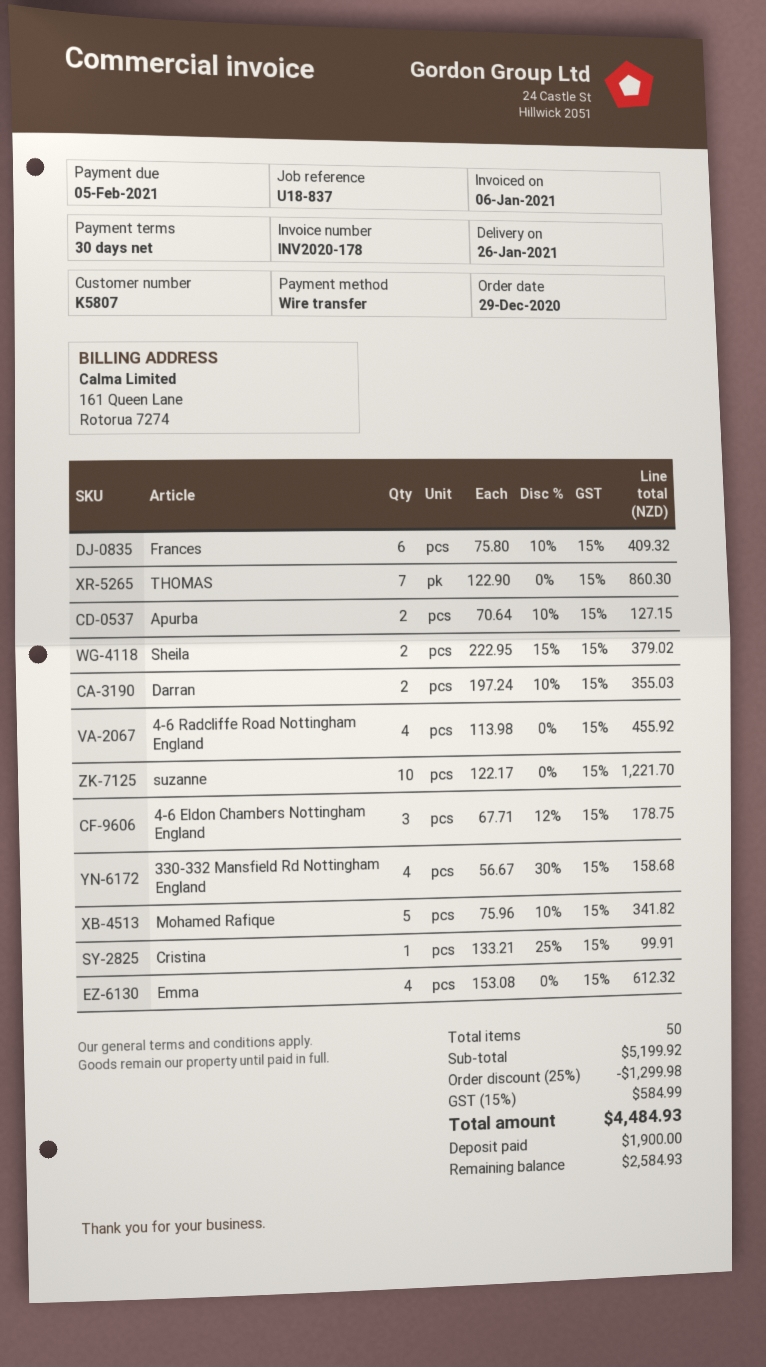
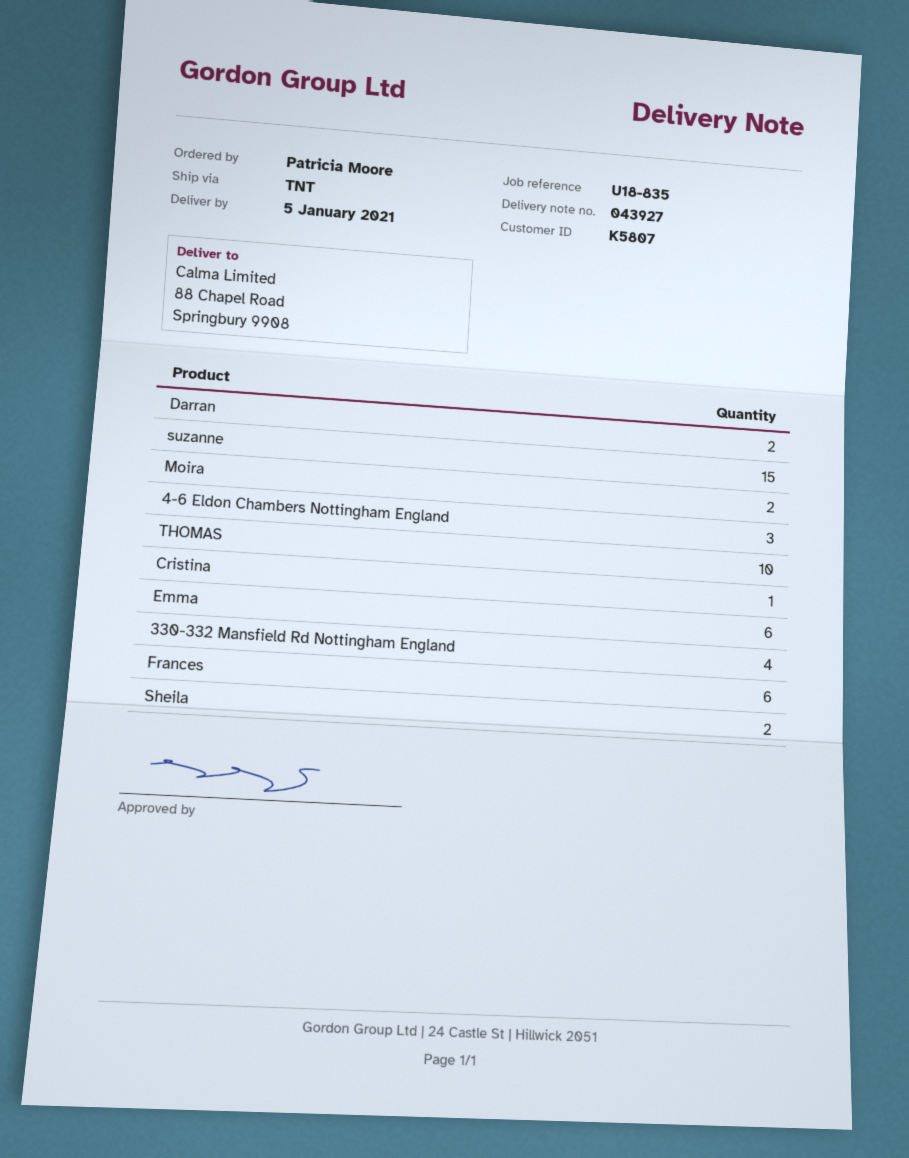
delivery date: 2021-01-26 -> 2021-01-05
reference: U18-837 -> U18-835
THOMAS: 7 -> 10
Apurba: 2 -> none
4-6 Radcliffe Road Nottingham England: 4 -> none
suzanne: 10 -> 15
Mohamed Rafique: 5 -> none
Emma: 4 -> 6
Moira: none -> 2

